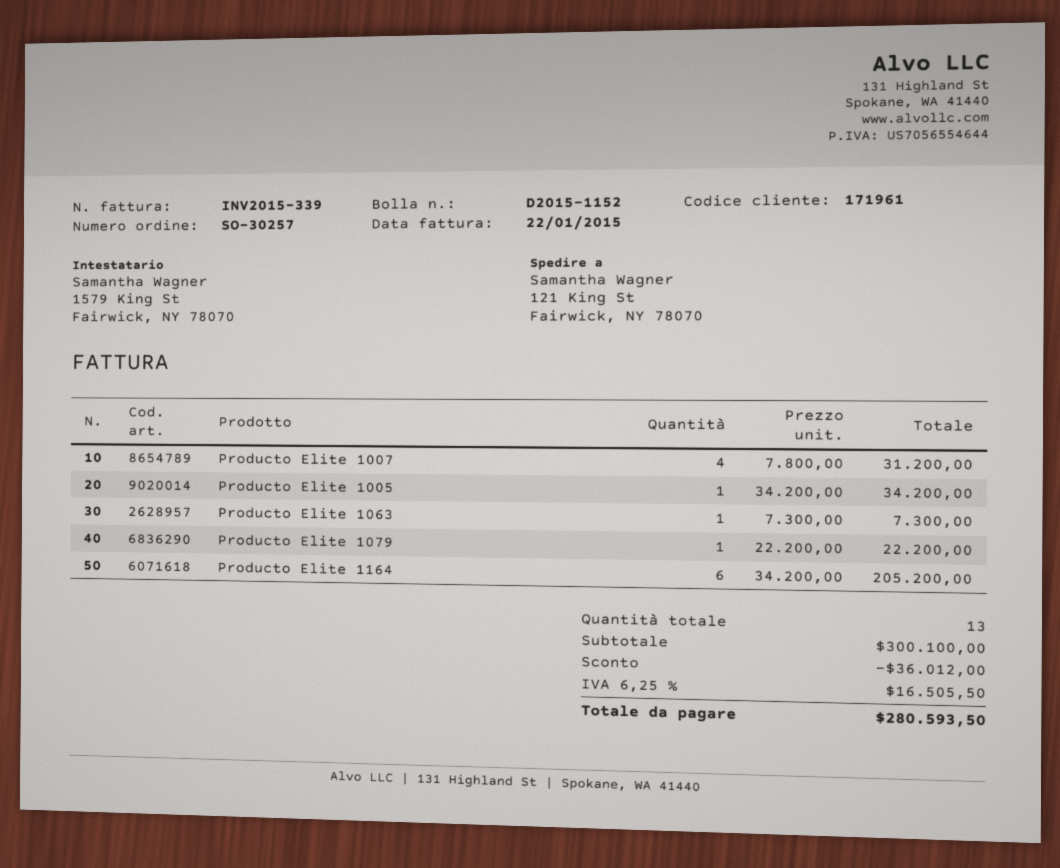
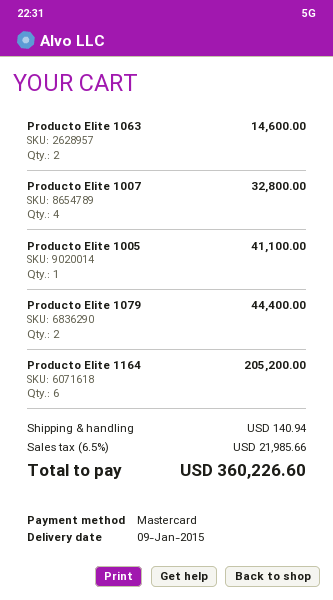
Producto Elite 1007: 4 for 31200.00 -> 4 for 32800.00
Producto Elite 1005: 1 for 34200.00 -> 1 for 41100.00
Producto Elite 1063: 1 for 7300.00 -> 2 for 14600.00
Producto Elite 1079: 1 for 22200.00 -> 2 for 44400.00
discount: 36012.00 -> none
shipping: none -> 140.94
tax: 6.25% = 16505.50 -> 6.5% = 21985.66
total: 280593.50 -> 360226.60

